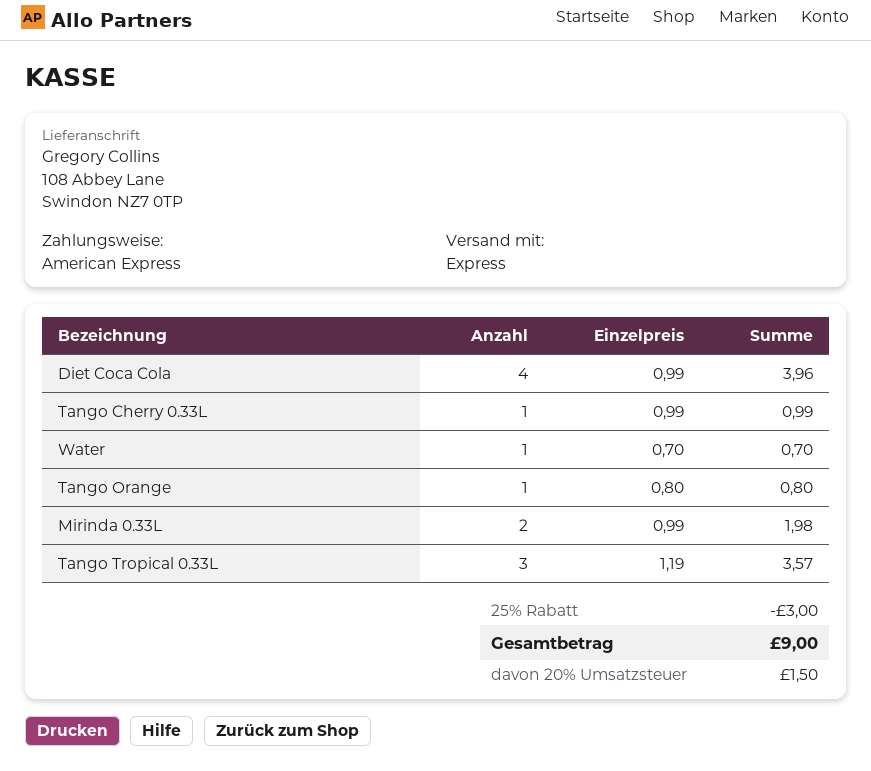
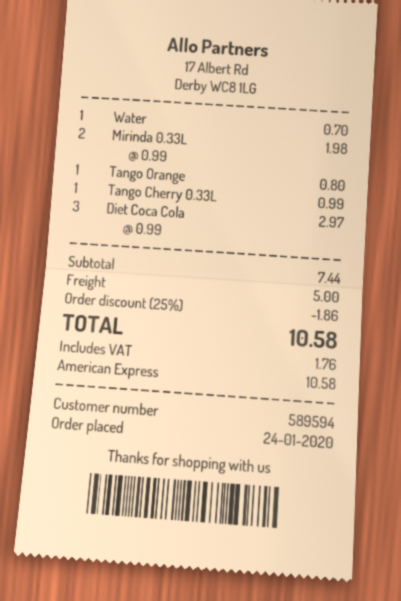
Diet Coca Cola: 4 x 0.99 = 3.96 -> 3 x 0.99 = 2.97
Tango Tropical 0.33L: 3 x 1.19 = 3.57 -> none
discount: 25% = 3.00 -> 25% = 1.86
shipping: none -> 5.00
tax: 1.50 -> 1.76
total: 9.00 -> 10.58

